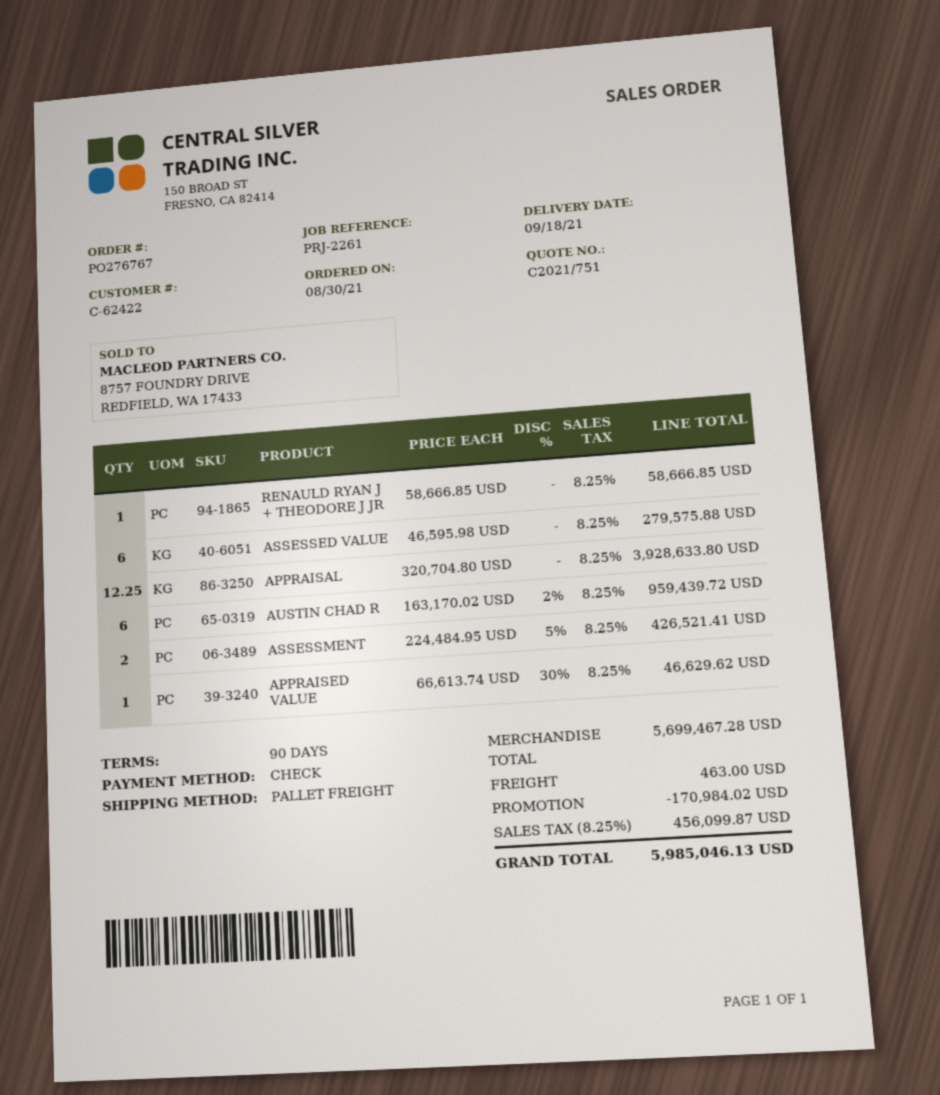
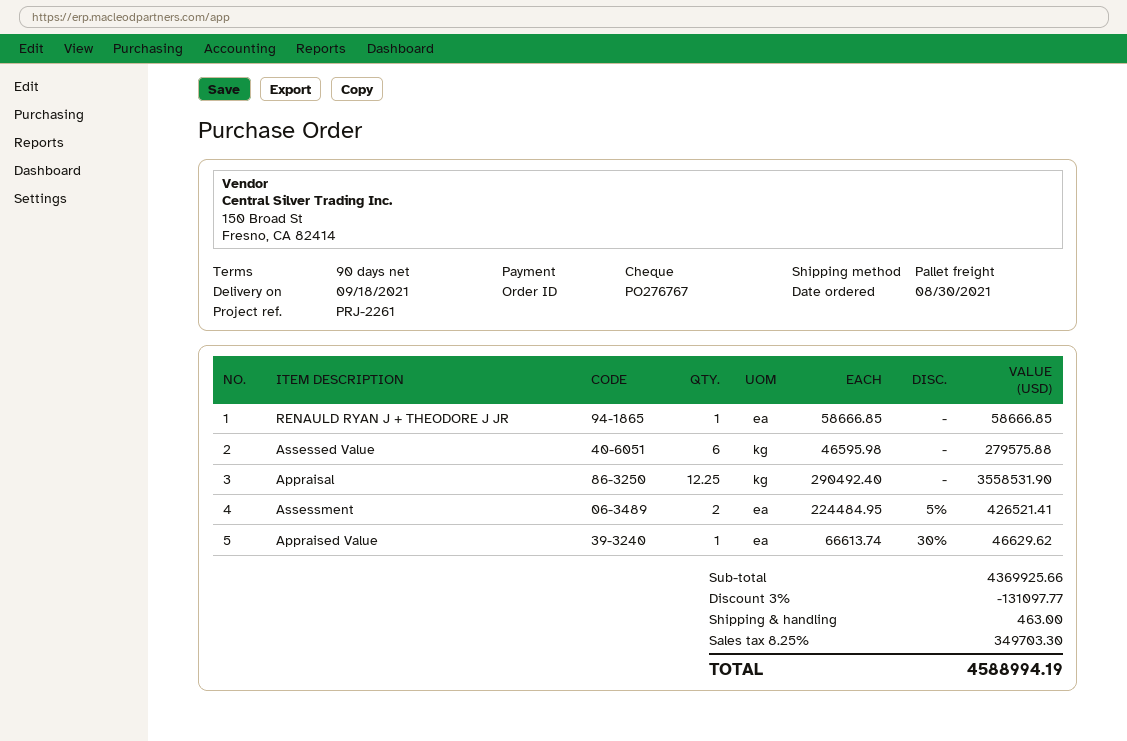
APPRAISAL: 12.25 x 320704.80 = 3928633.80 -> 12.25 x 290492.40 = 3558531.90
AUSTIN CHAD R: 6 x 163170.02 - 2% = 959439.72 -> none
subtotal: 5699467.28 -> 4369925.66
discount: 170984.02 -> 131097.77
tax: 8.25% = 456099.87 -> 8.25% = 349703.30
total: 5985046.13 -> 4588994.19

